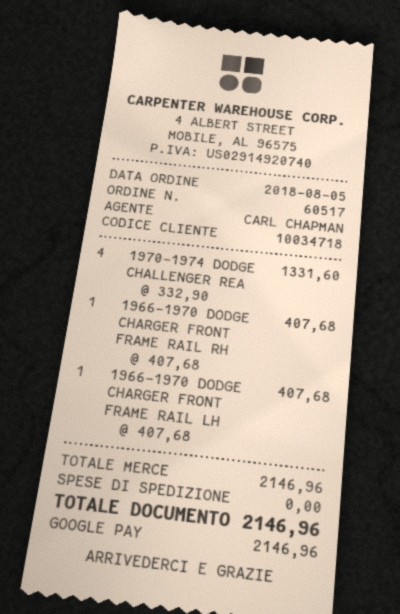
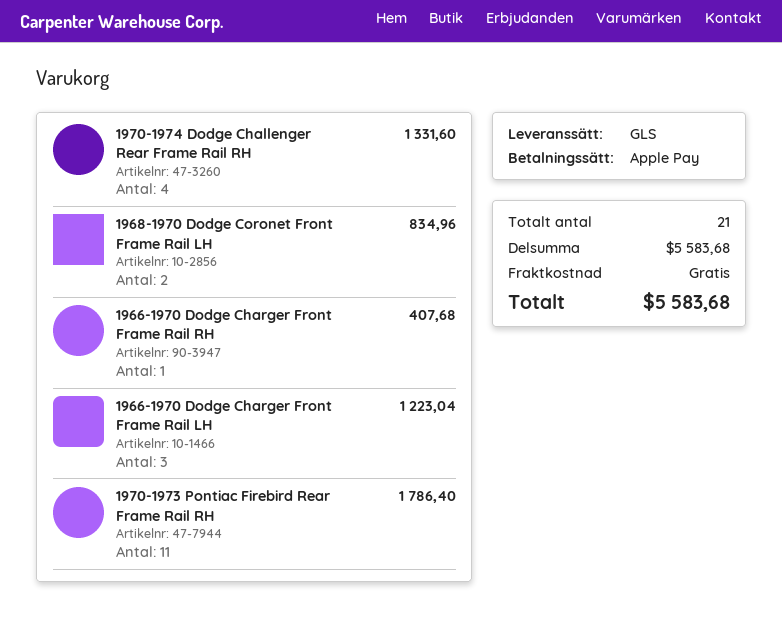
payment method: Google Pay -> Apple Pay
1966-1970 DODGE CHARGER FRONT FRAME RAIL LH: 1 for 407.68 -> 3 for 1223.04
1968-1970 Dodge Coronet Front Frame Rail LH: none -> 2 for 834.96
1970-1973 Pontiac Firebird Rear Frame Rail RH: none -> 11 for 1786.40
subtotal: 2146.96 -> 5583.68
total: 2146.96 -> 5583.68

